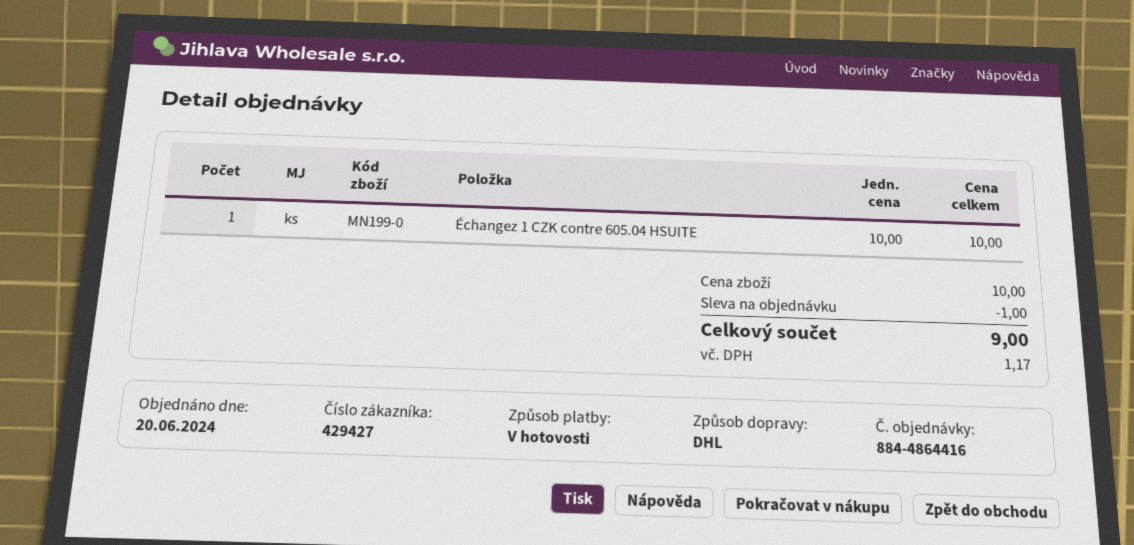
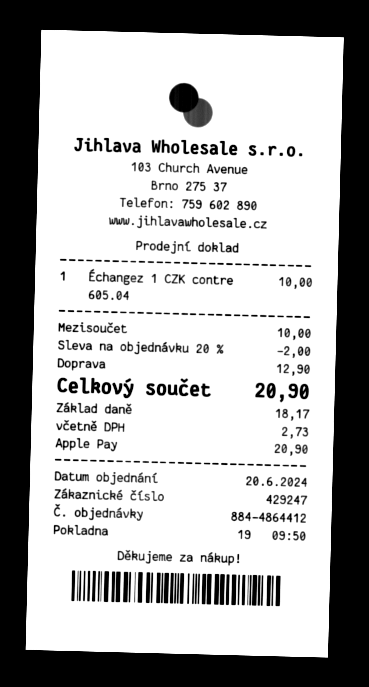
order number: 884-4864416 -> 884-4864412
customer number: 429427 -> 429247
payment method: cash -> Apple Pay
discount: 1.00 -> 2.00
shipping: none -> 12.90
tax: 1.17 -> 2.73
total: 9.00 -> 20.90

